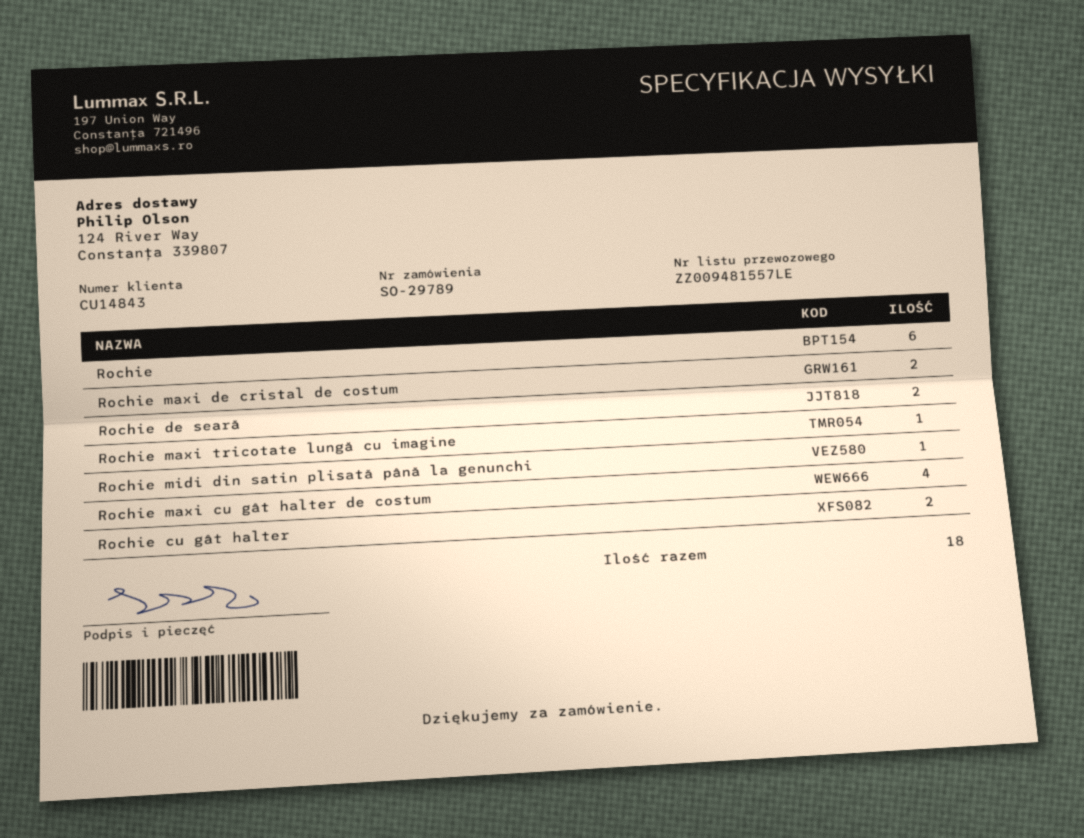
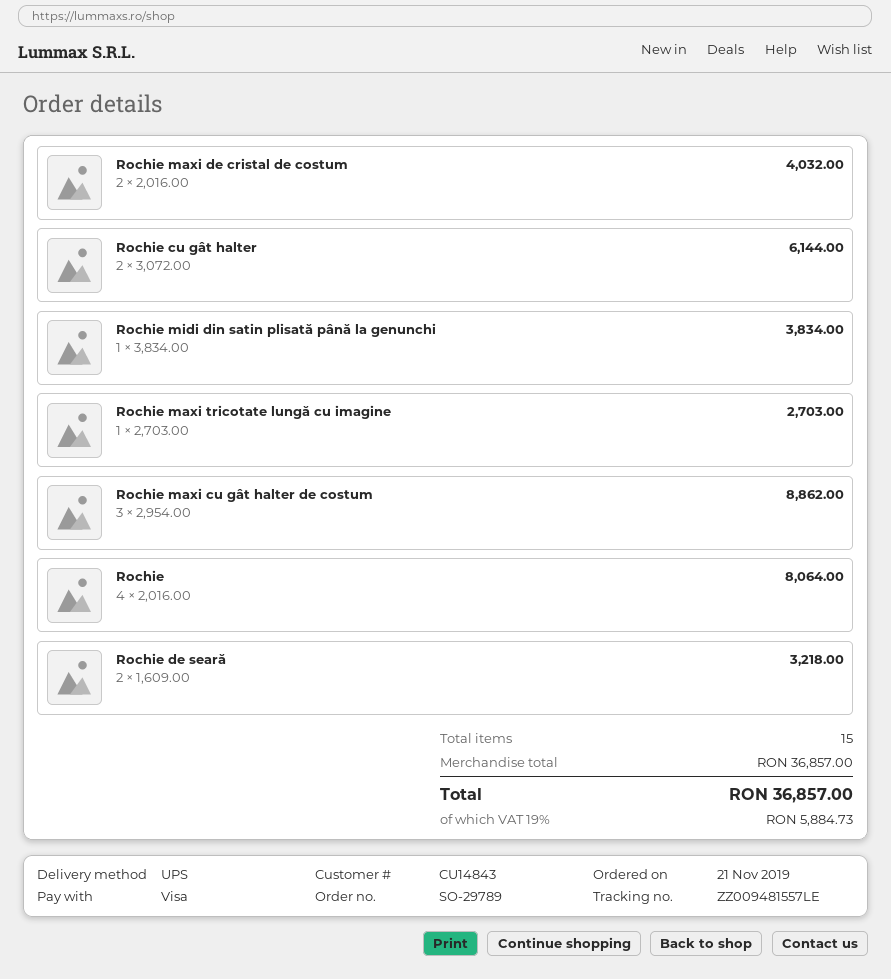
Rochie: 6 -> 4
Rochie maxi cu gât halter de costum: 4 -> 3
total quantity: 18 -> 15

